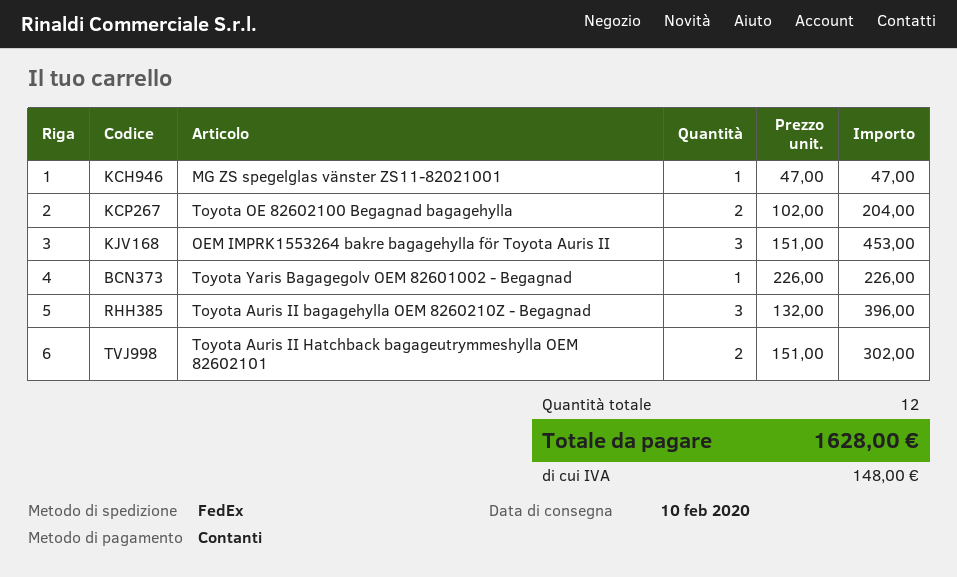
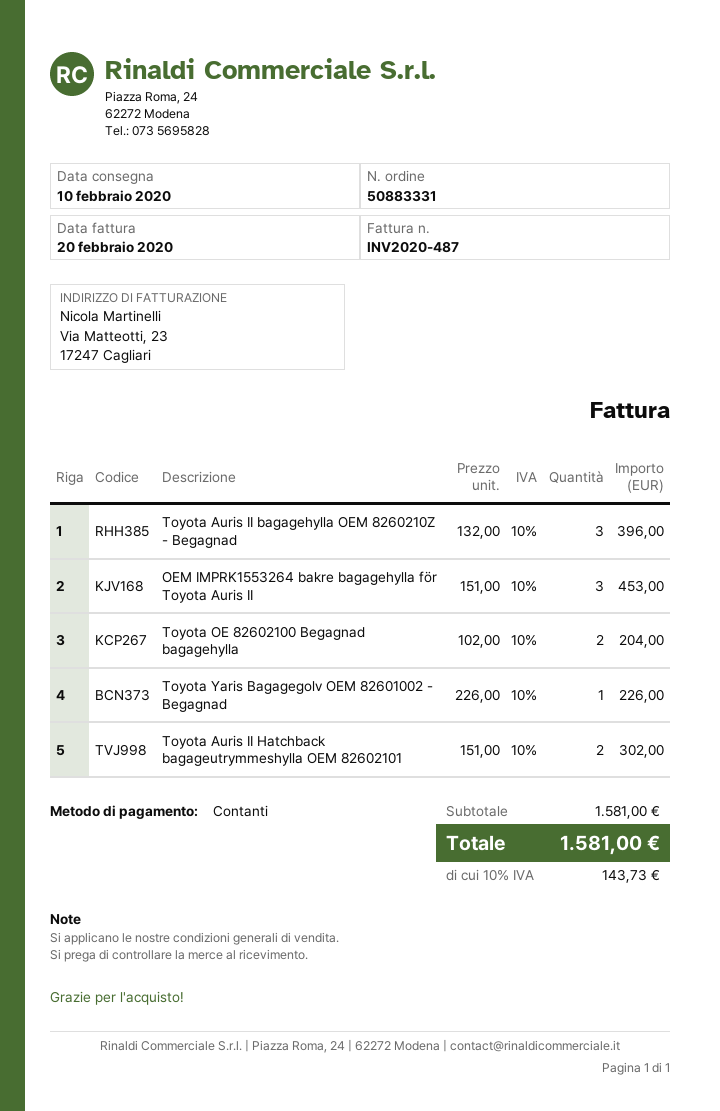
MG ZS spegelglas vänster ZS11-82021001: 1 x 47.00 = 47.00 -> none
tax: 148.00 -> 143.73
total: 1628.00 -> 1581.00

